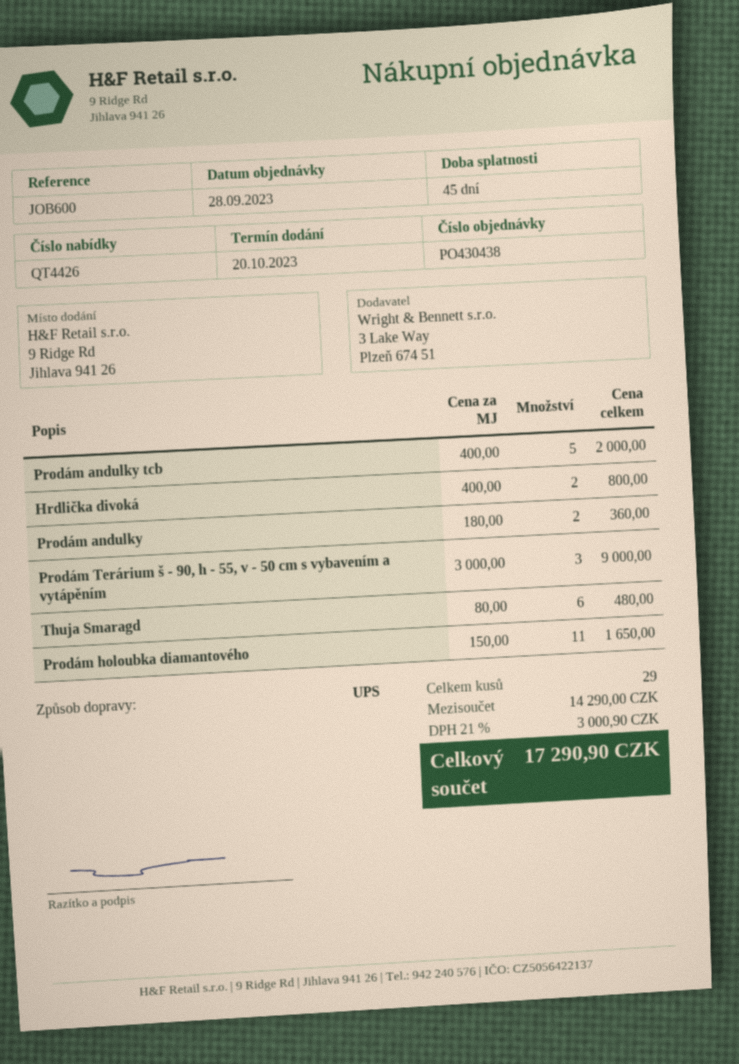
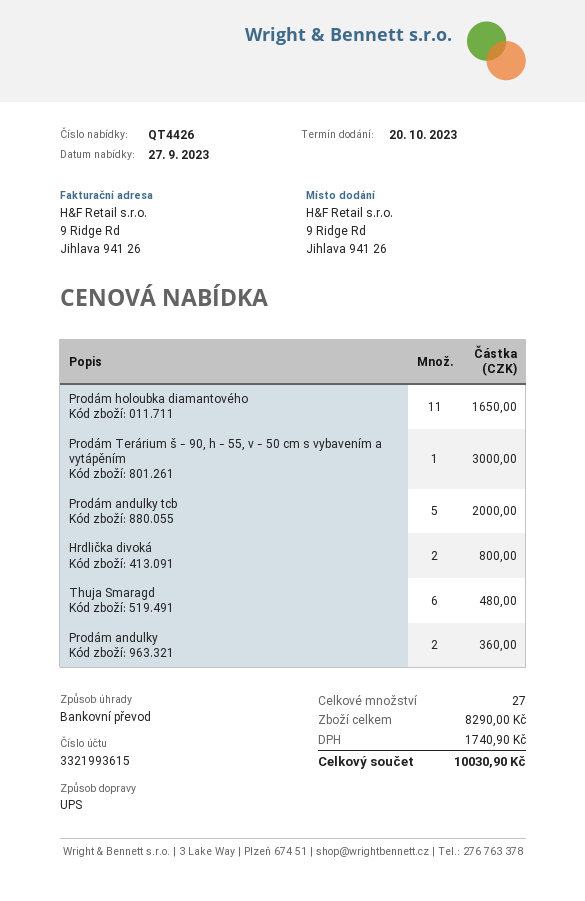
Prodám Terárium š - 90, h - 55, v - 50 cm s vybavením a vytápěním: 3 for 9000.00 -> 1 for 3000.00
total quantity: 29 -> 27
subtotal: 14290.00 -> 8290.00
tax: 3000.90 -> 1740.90
total: 17290.90 -> 10030.90

